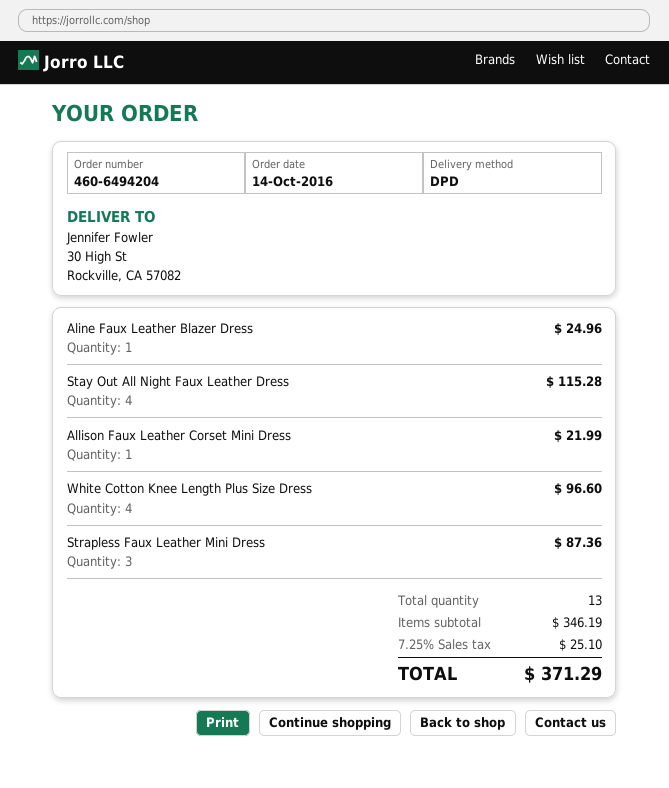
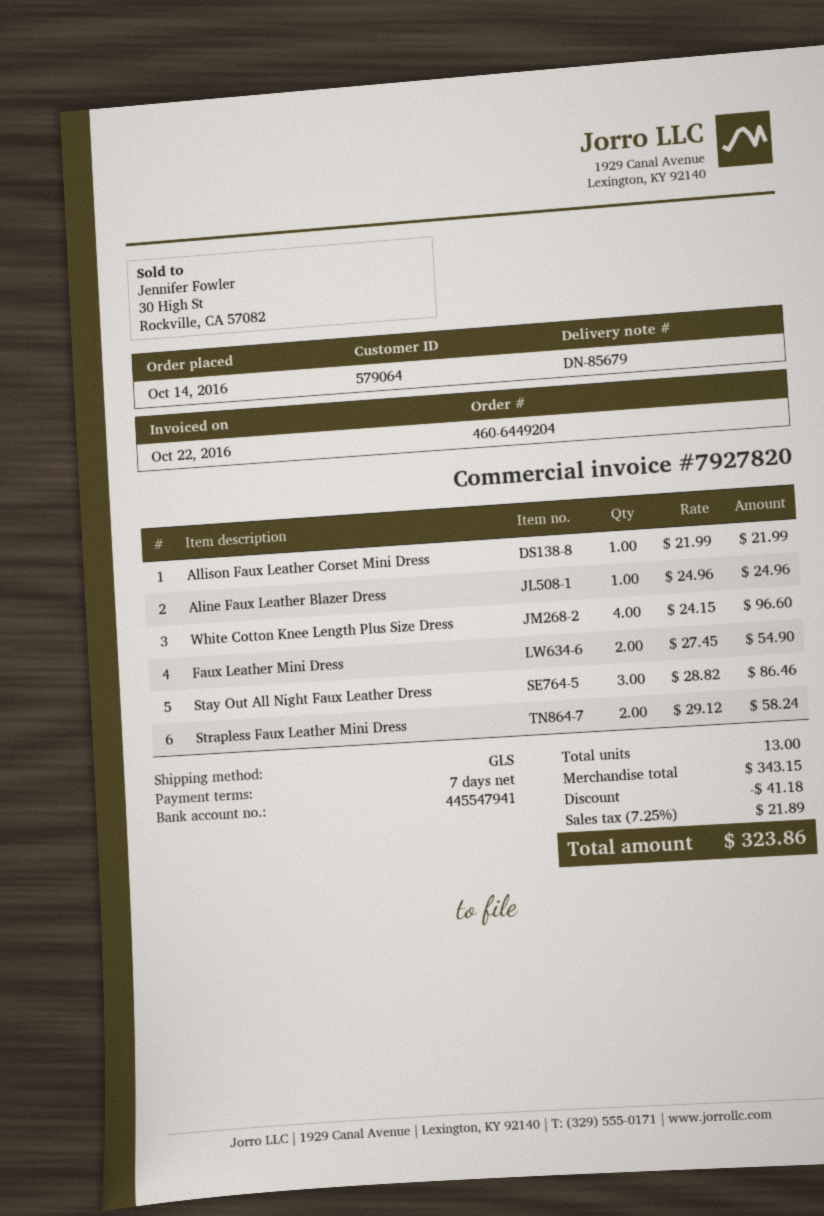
order number: 460-6494204 -> 460-6449204
shipping method: DPD -> GLS
Stay Out All Night Faux Leather Dress: 4 for 115.28 -> 3 for 86.46
Strapless Faux Leather Mini Dress: 3 for 87.36 -> 2 for 58.24
Faux Leather Mini Dress: none -> 2 for 54.90
subtotal: 346.19 -> 343.15
discount: none -> 41.18
tax: 7.25% = 25.10 -> 7.25% = 21.89
total: 371.29 -> 323.86

